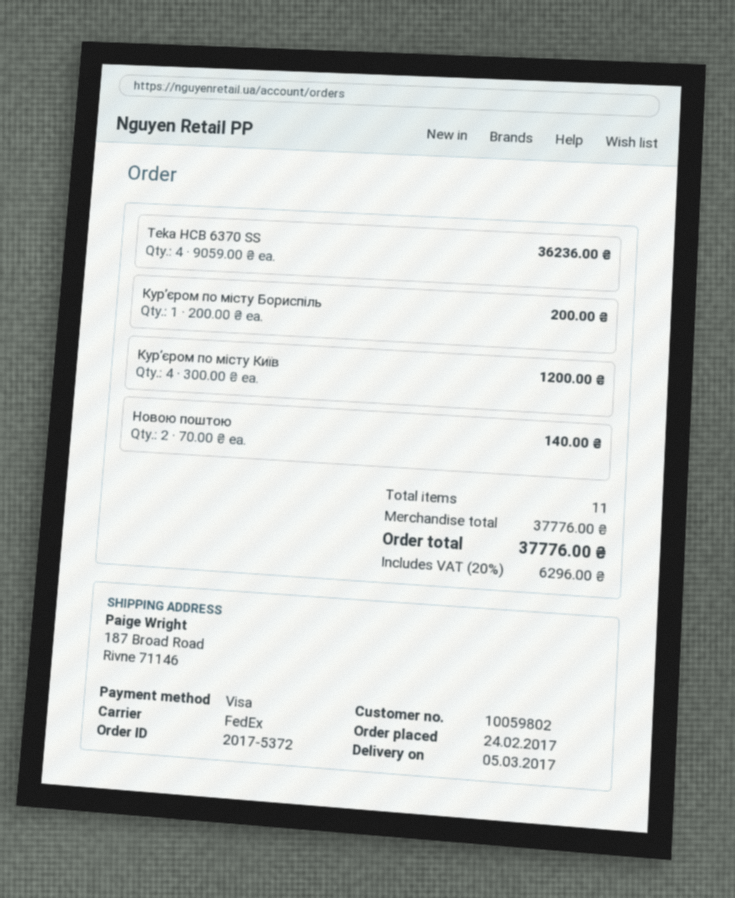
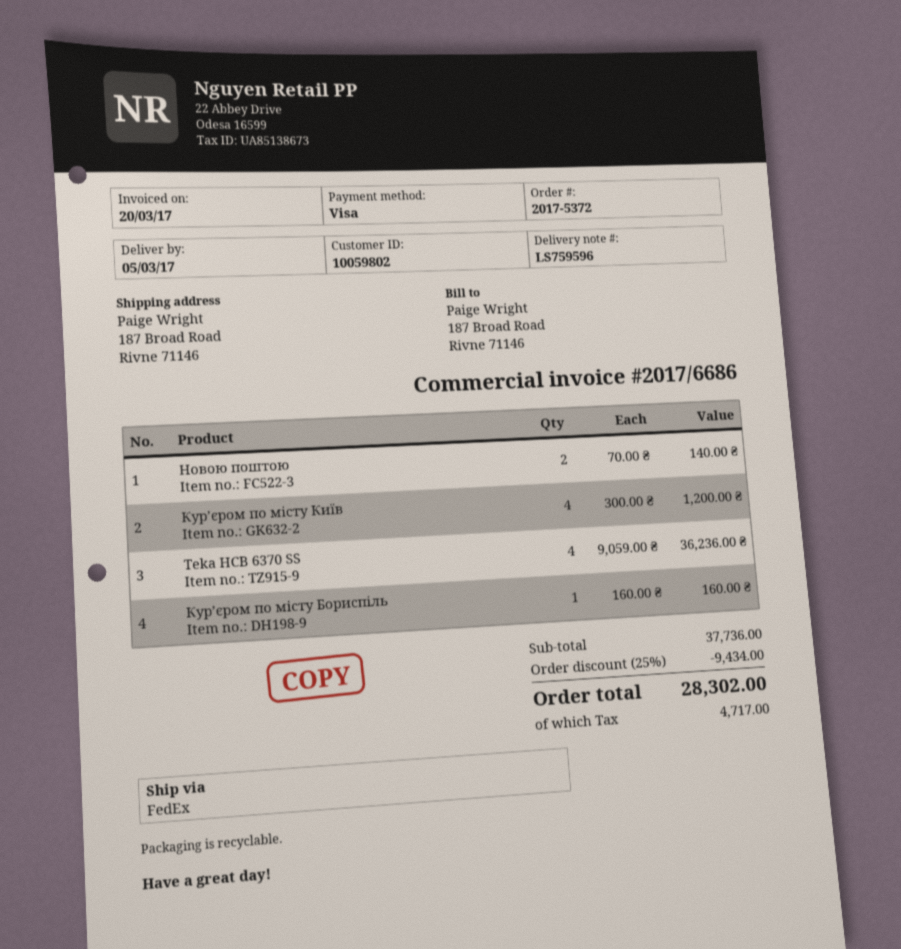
Курʼєром по місту Бориспіль: 1 x 200.00 = 200.00 -> 1 x 160.00 = 160.00
subtotal: 37776.00 -> 37736.00
discount: none -> 25% = 9434.00
tax: 6296.00 -> 4717.00
total: 37776.00 -> 28302.00

